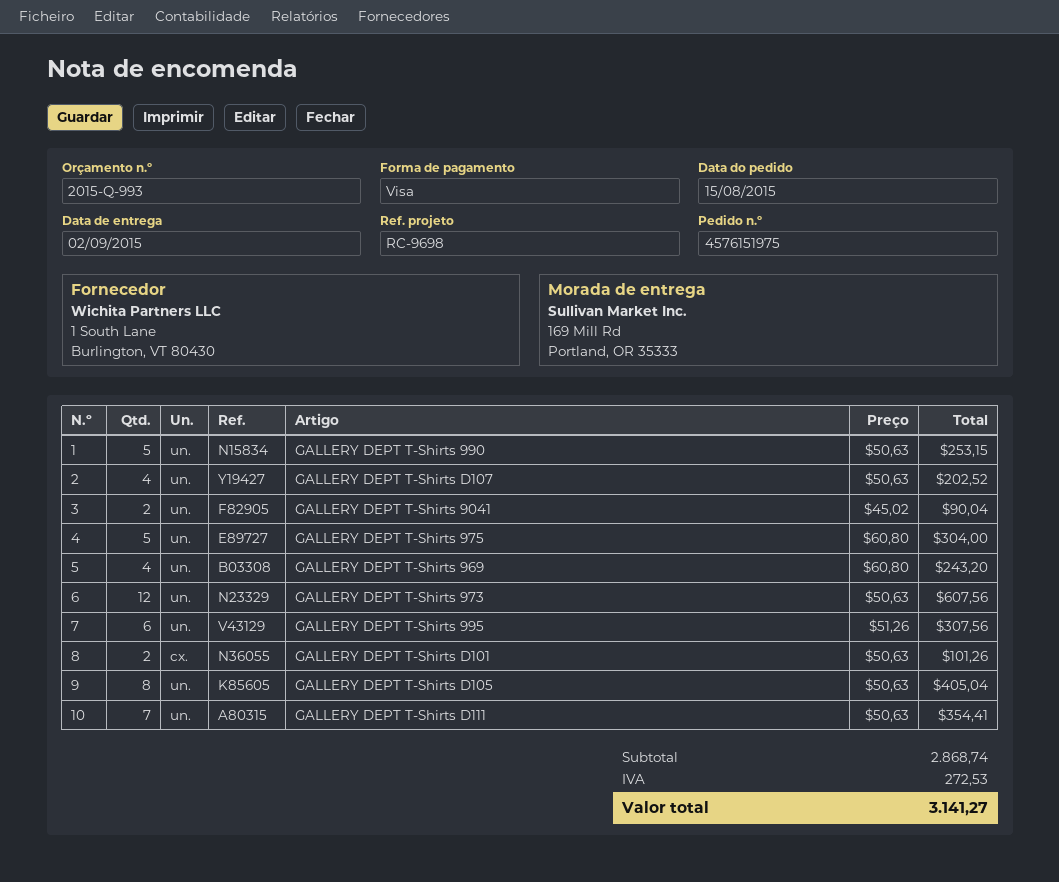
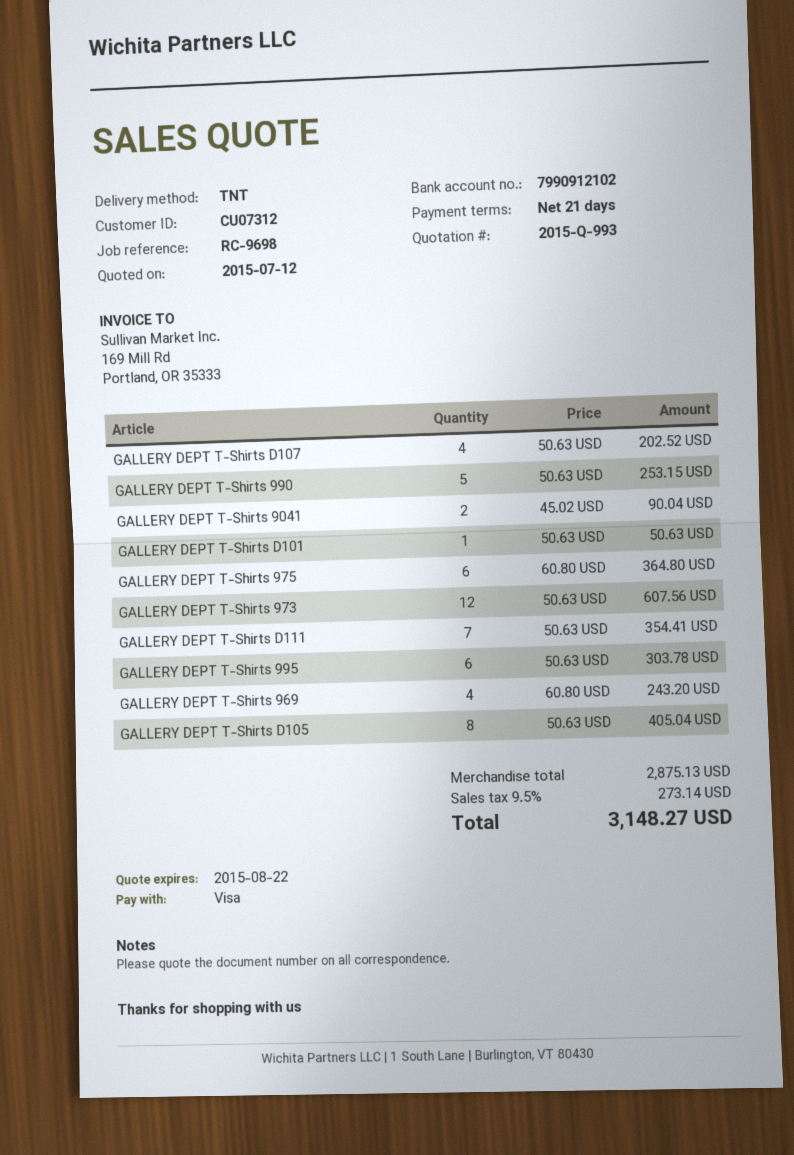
GALLERY DEPT T-Shirts 975: 5 x 60.80 = 304.00 -> 6 x 60.80 = 364.80
GALLERY DEPT T-Shirts 995: 6 x 51.26 = 307.56 -> 6 x 50.63 = 303.78
GALLERY DEPT T-Shirts D101: 2 x 50.63 = 101.26 -> 1 x 50.63 = 50.63
subtotal: 2868.74 -> 2875.13
tax: 272.53 -> 273.14
total: 3141.27 -> 3148.27

